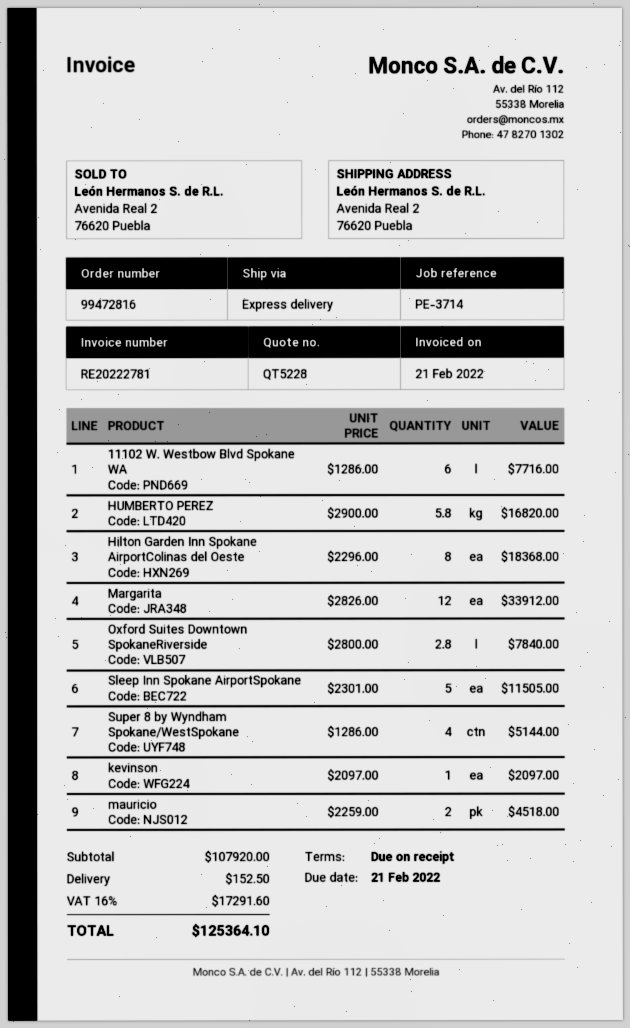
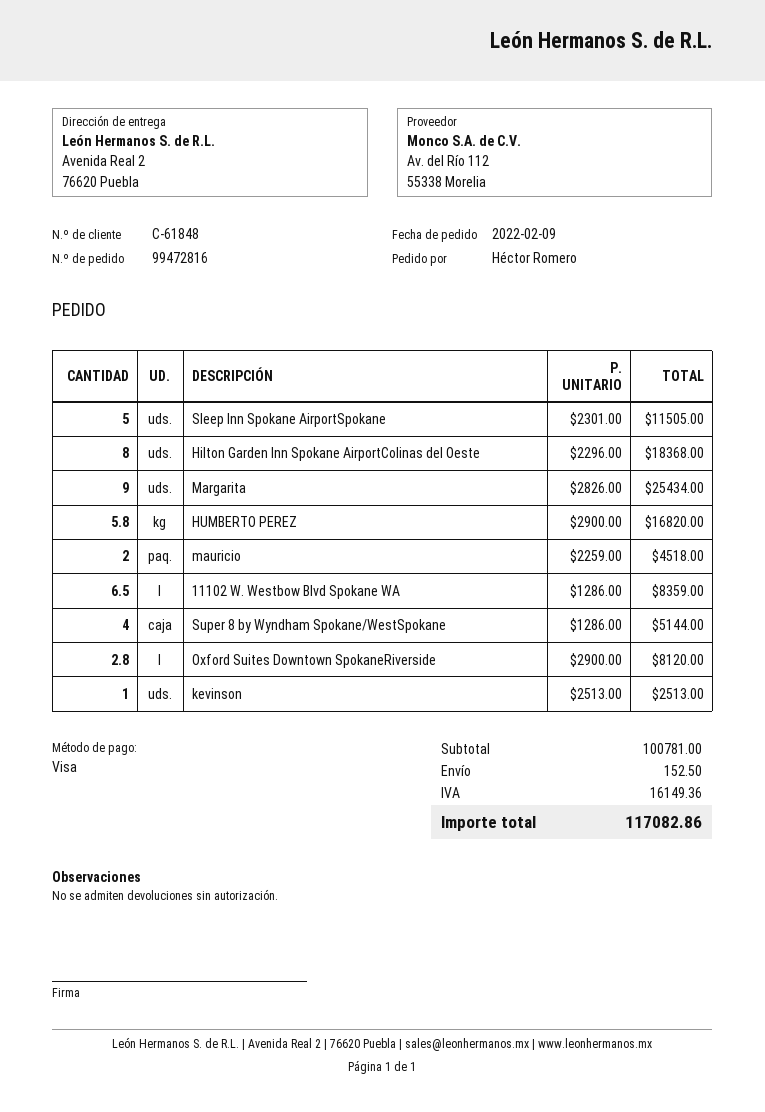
11102 W. Westbow Blvd Spokane WA: 6 x 1286.00 = 7716.00 -> 6.5 x 1286.00 = 8359.00
Margarita: 12 x 2826.00 = 33912.00 -> 9 x 2826.00 = 25434.00
Oxford Suites Downtown SpokaneRiverside: 2.8 x 2800.00 = 7840.00 -> 2.8 x 2900.00 = 8120.00
kevinson: 1 x 2097.00 = 2097.00 -> 1 x 2513.00 = 2513.00
subtotal: 107920.00 -> 100781.00
tax: 17291.60 -> 16149.36
total: 125364.10 -> 117082.86

